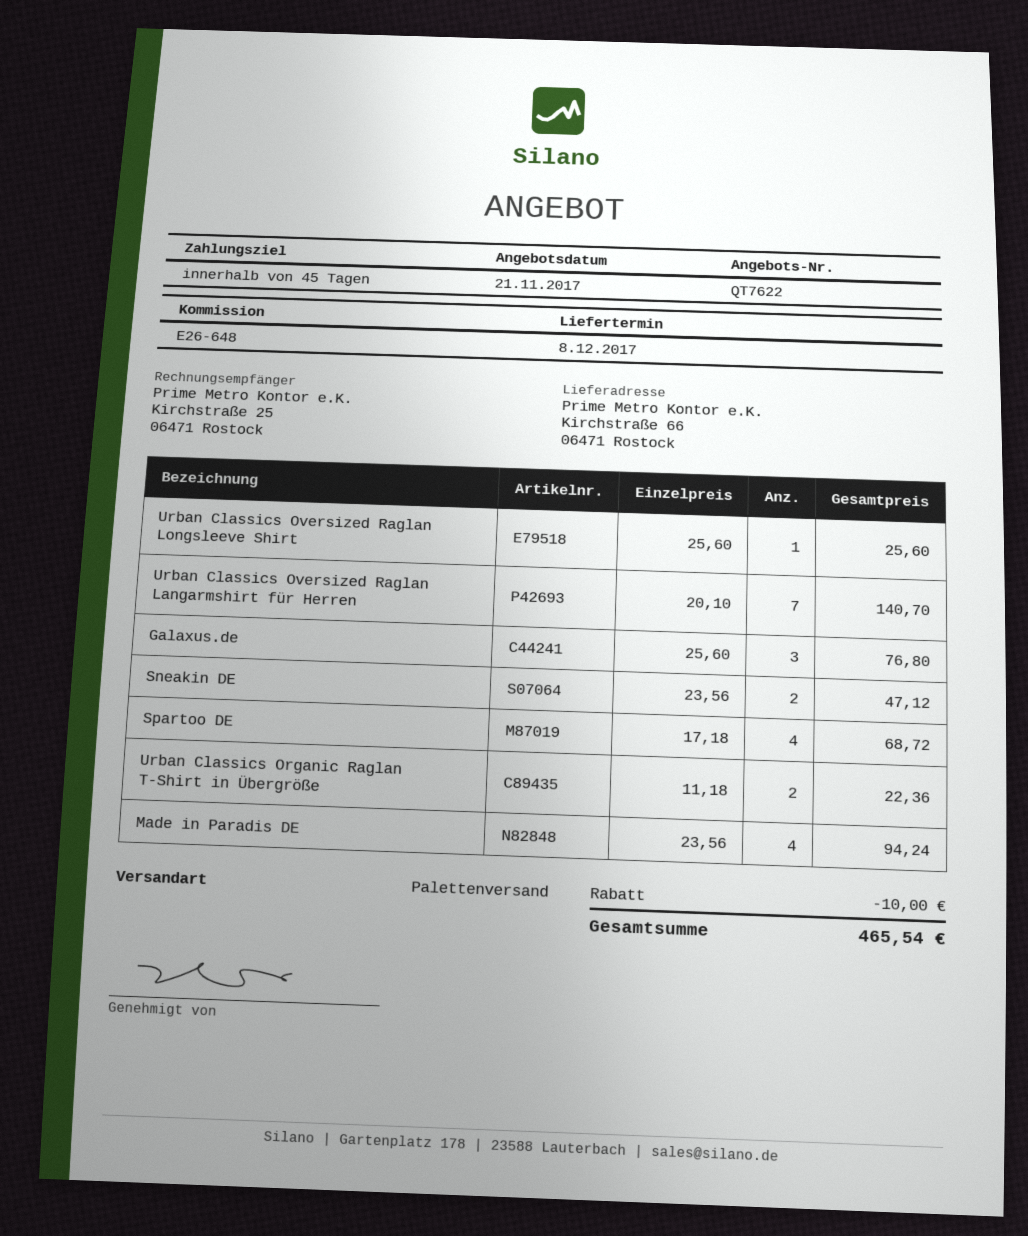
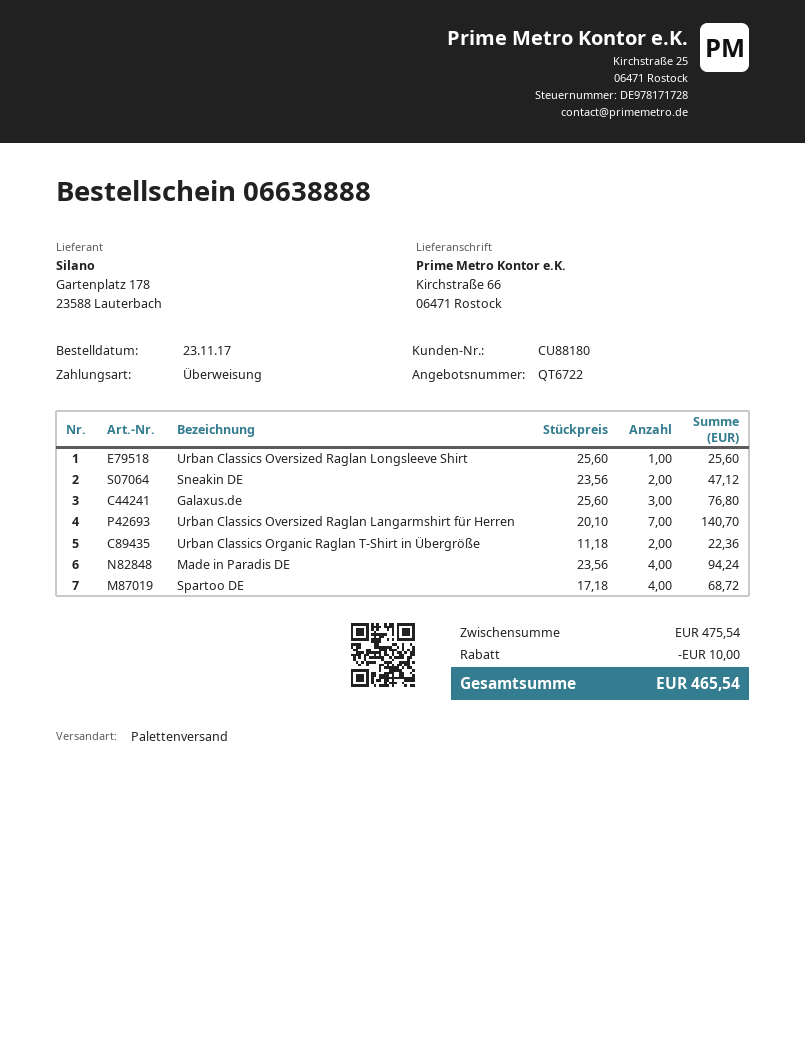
quote number: QT7622 -> QT6722

